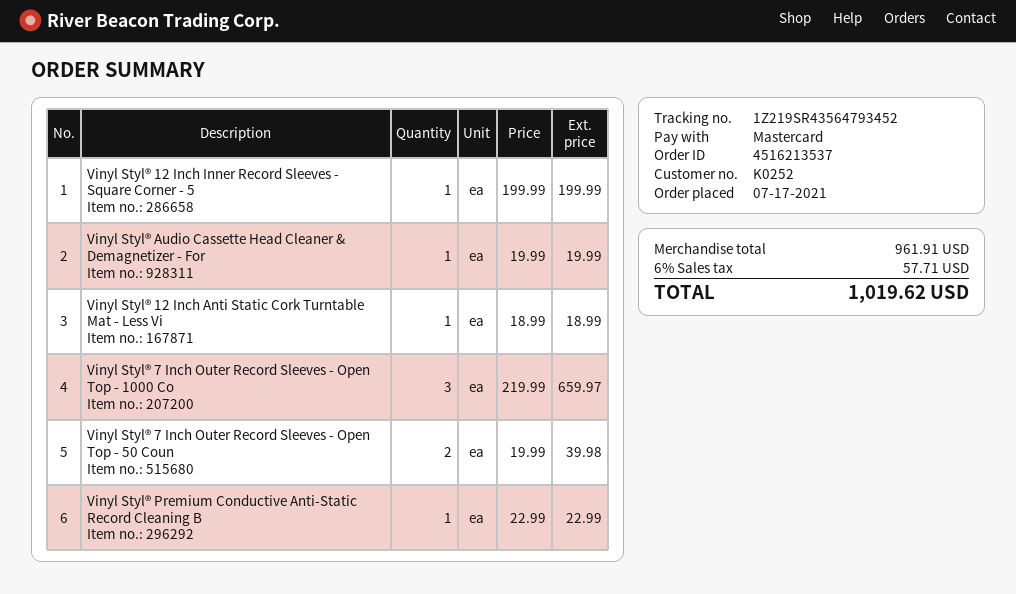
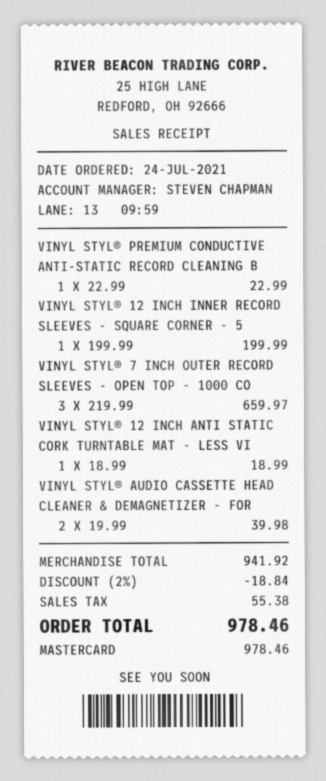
order date: 2021-07-17 -> 2021-07-24
Vinyl Styl® Audio Cassette Head Cleaner & Demagnetizer - For: 1 x 19.99 = 19.99 -> 2 x 19.99 = 39.98
Vinyl Styl® 7 Inch Outer Record Sleeves - Open Top - 50 Coun: 2 x 19.99 = 39.98 -> none
subtotal: 961.91 -> 941.92
discount: none -> 2% = 18.84
tax: 57.71 -> 55.38
total: 1019.62 -> 978.46

